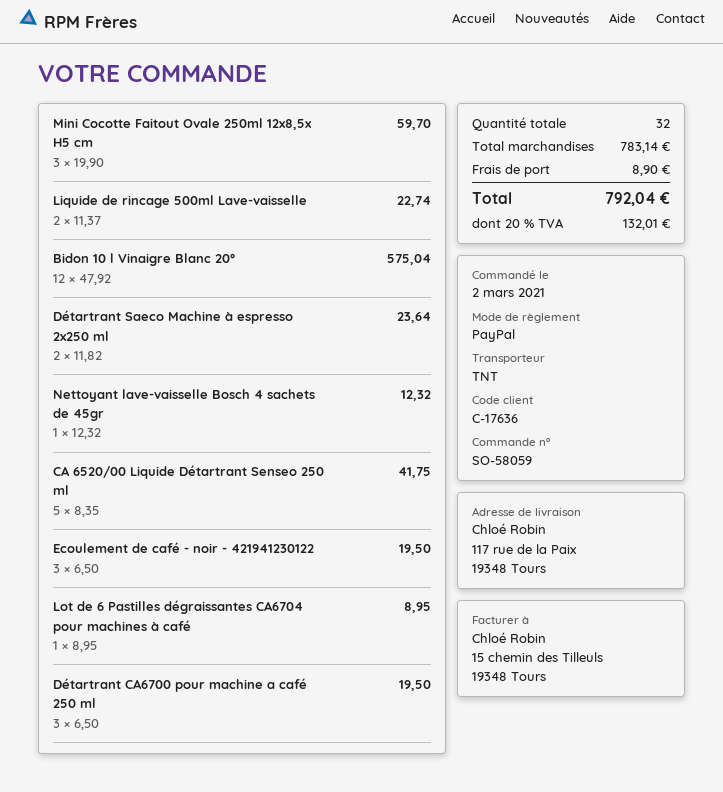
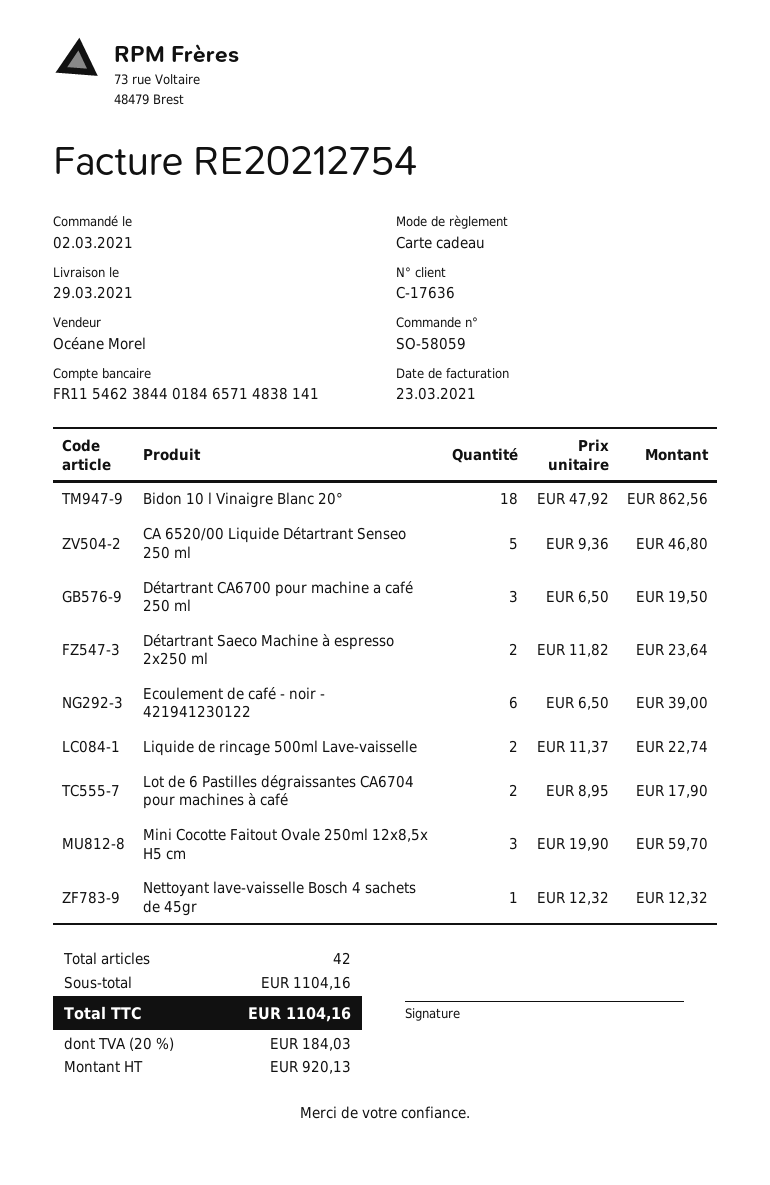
payment method: PayPal -> gift card
Bidon 10 l Vinaigre Blanc 20°: 12 x 47.92 = 575.04 -> 18 x 47.92 = 862.56
CA 6520/00 Liquide Détartrant Senseo 250 ml: 5 x 8.35 = 41.75 -> 5 x 9.36 = 46.80
Ecoulement de café - noir - 421941230122: 3 x 6.50 = 19.50 -> 6 x 6.50 = 39.00
Lot de 6 Pastilles dégraissantes CA6704 pour machines à café: 1 x 8.95 = 8.95 -> 2 x 8.95 = 17.90
total quantity: 32 -> 42
subtotal: 783.14 -> 1104.16
shipping: 8.90 -> none
tax: 20% = 132.01 -> 20% = 184.03
total: 792.04 -> 1104.16

